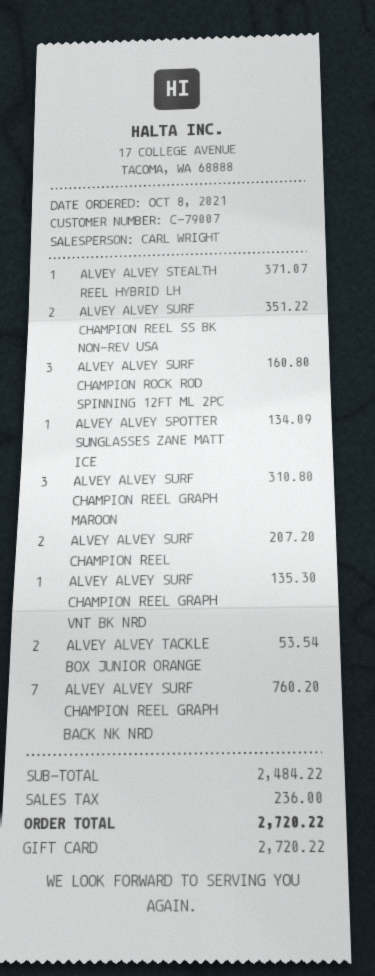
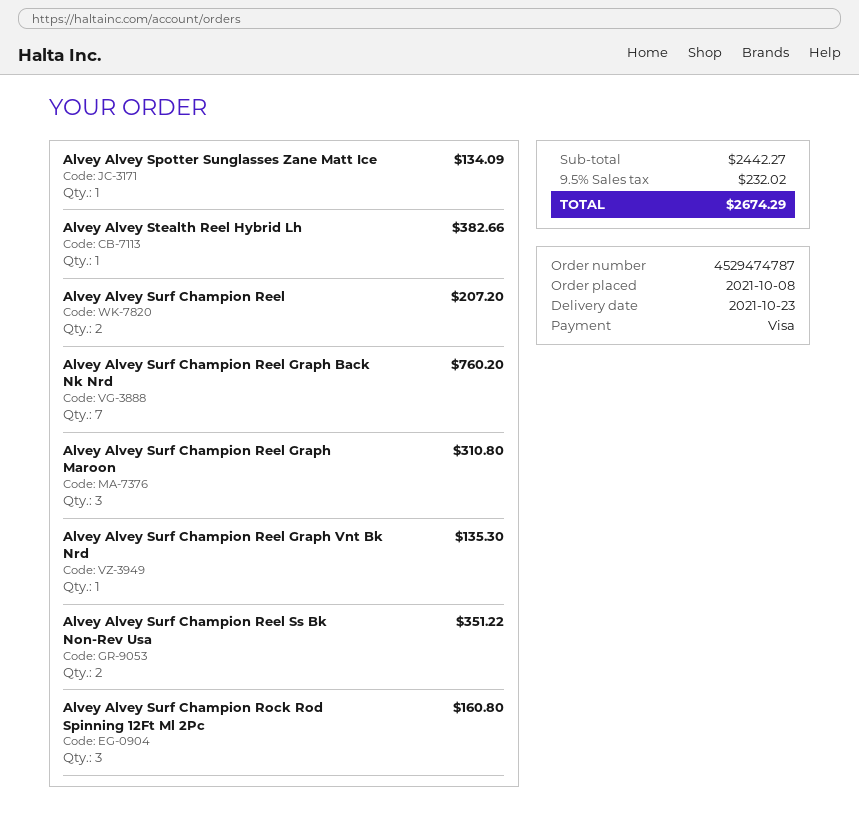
payment method: gift card -> Visa
ALVEY ALVEY STEALTH REEL HYBRID LH: 1 for 371.07 -> 1 for 382.66
ALVEY ALVEY TACKLE BOX JUNIOR ORANGE: 2 for 53.54 -> none
subtotal: 2484.22 -> 2442.27
tax: 236.00 -> 232.02
total: 2720.22 -> 2674.29

